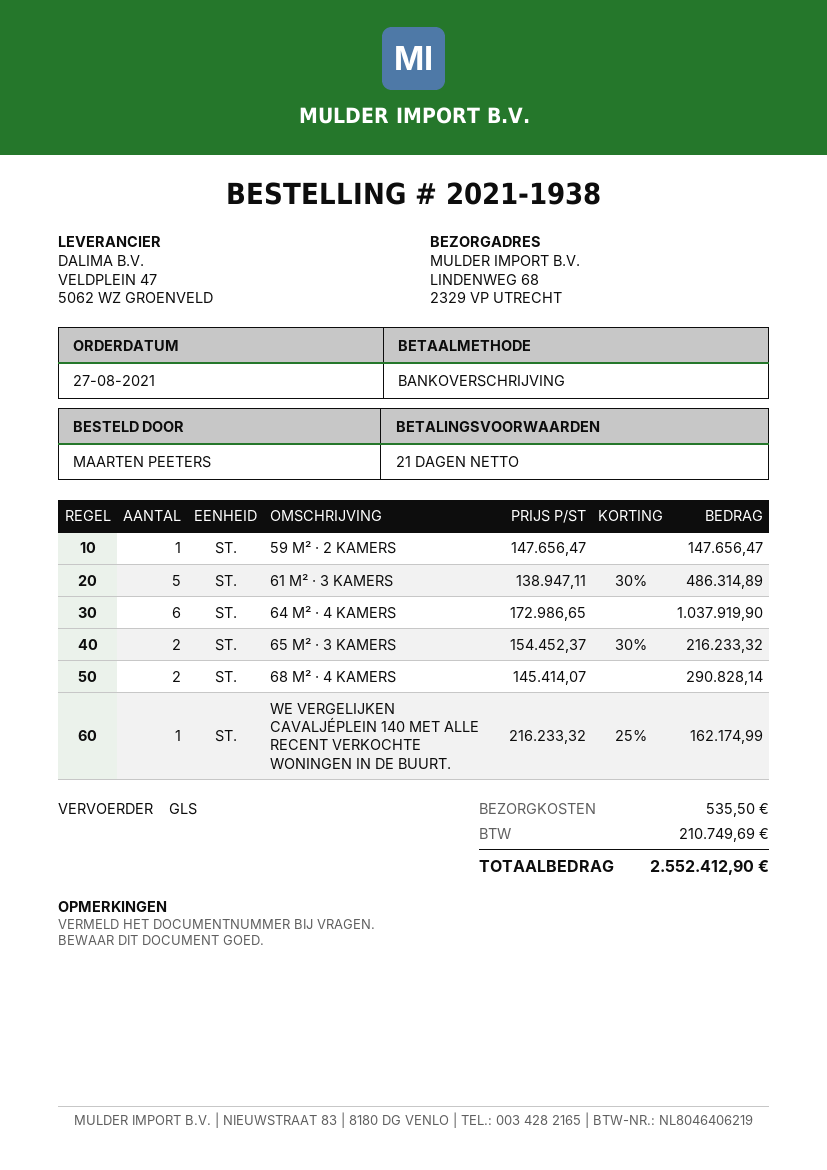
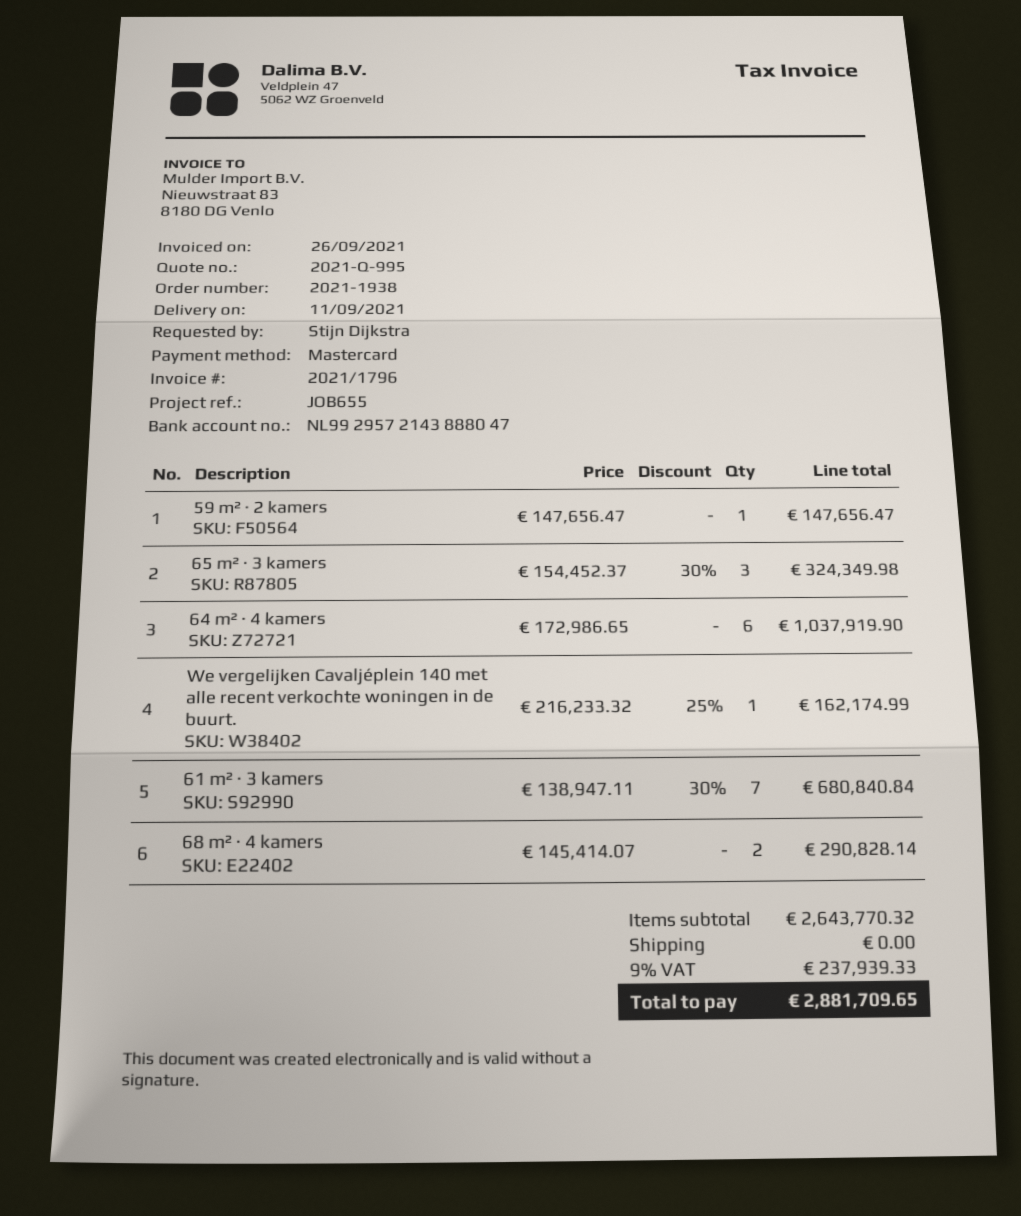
ordered by: MAARTEN PEETERS -> Stijn Dijkstra
payment method: bank transfer -> Mastercard
61 M² · 3 KAMERS: 5 x 138947.11 - 30% = 486314.89 -> 7 x 138947.11 - 30% = 680840.84
65 M² · 3 KAMERS: 2 x 154452.37 - 30% = 216233.32 -> 3 x 154452.37 - 30% = 324349.98
shipping: 535.50 -> 0.00
tax: 210749.69 -> 237939.33
total: 2552412.90 -> 2881709.65

